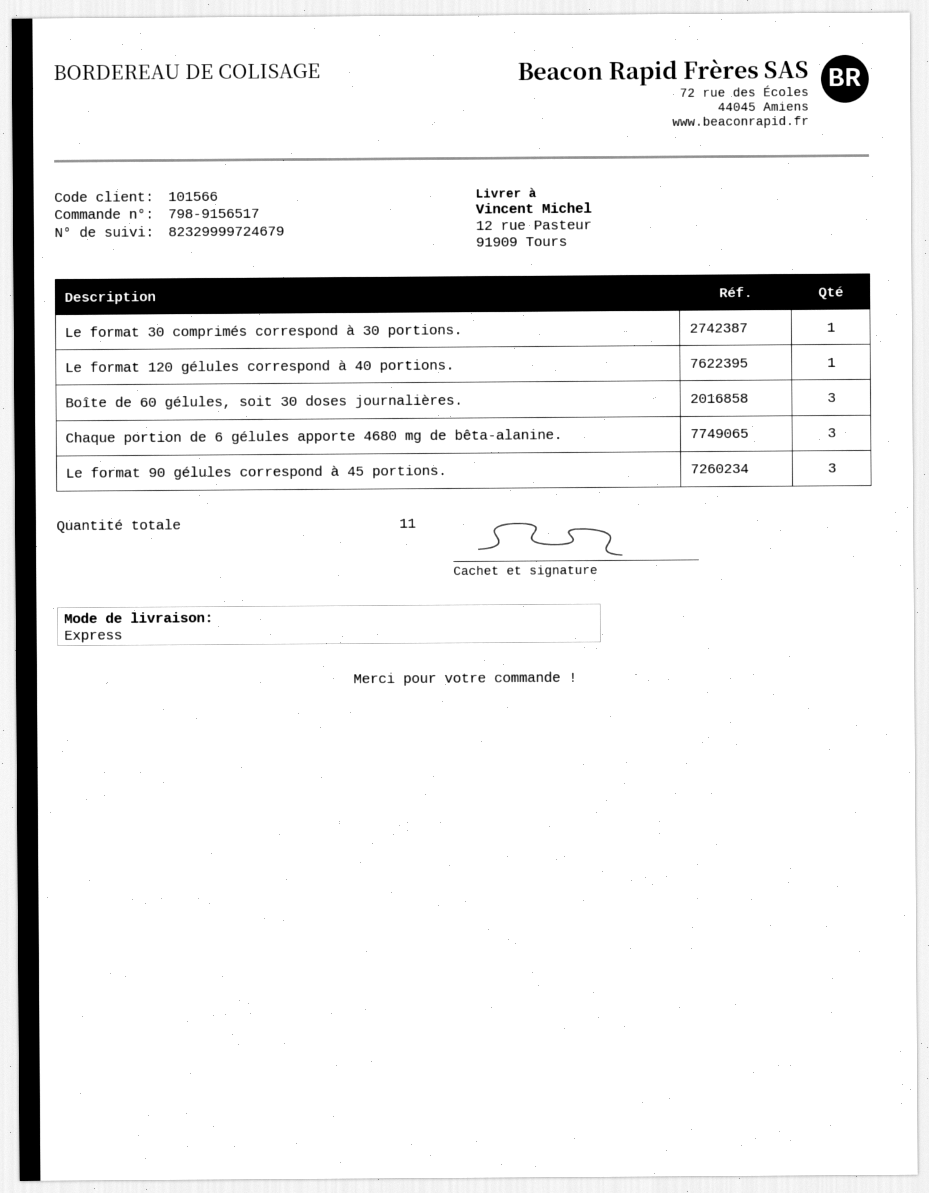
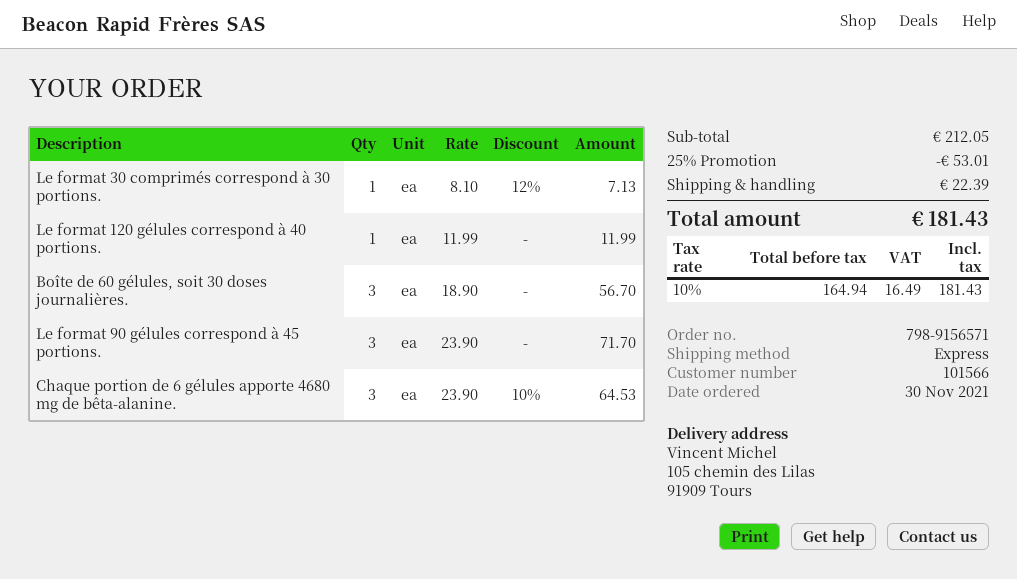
order number: 798-9156517 -> 798-9156571
ship to: 12 rue Pasteur, 91909 Tours -> 105 chemin des Lilas, 91909 Tours

